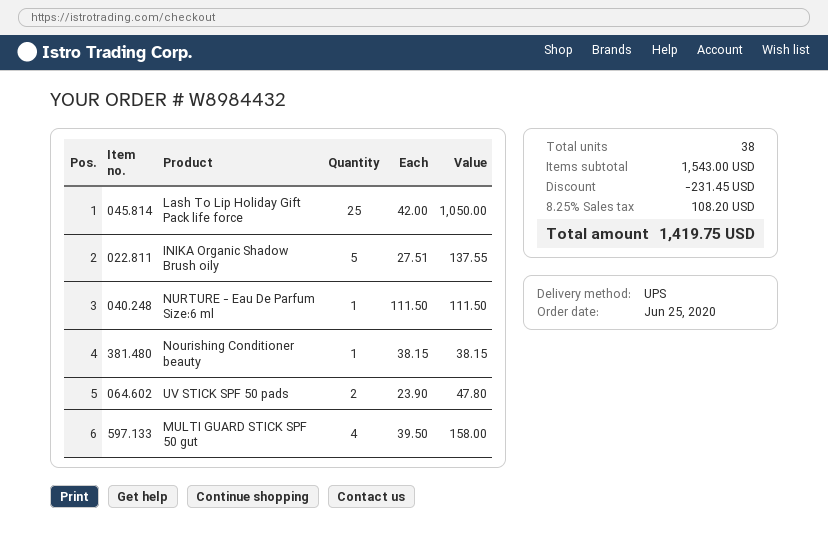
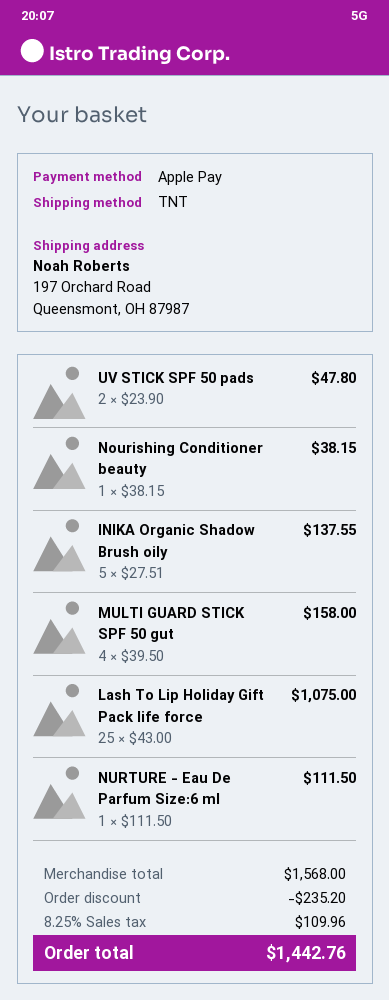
shipping method: UPS -> TNT
Lash To Lip Holiday Gift Pack life force: 25 x 42.00 = 1050.00 -> 25 x 43.00 = 1075.00
subtotal: 1543.00 -> 1568.00
discount: 231.45 -> 235.20
tax: 8.25% = 108.20 -> 8.25% = 109.96
total: 1419.75 -> 1442.76

